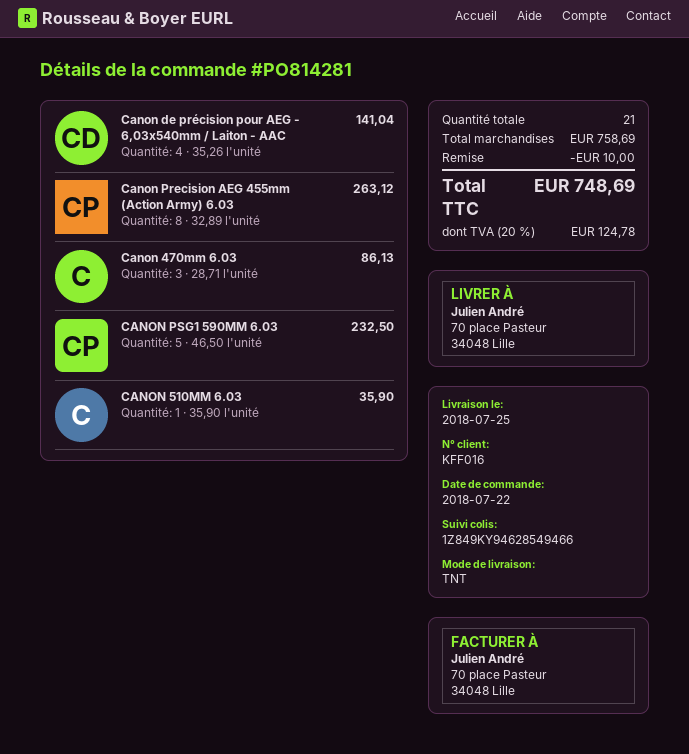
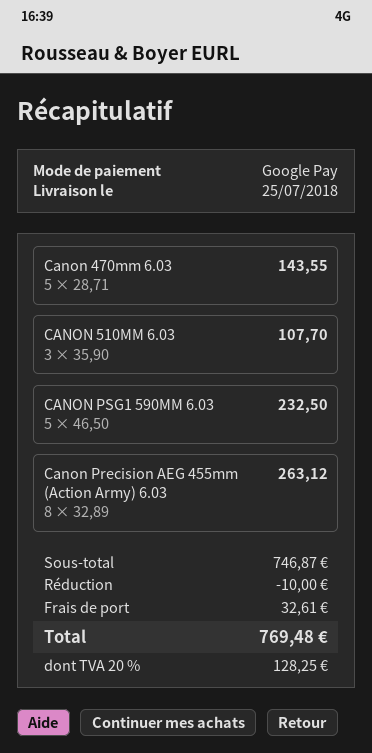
Canon de précision pour AEG - 6,03x540mm / Laiton - AAC: 4 x 35.26 = 141.04 -> none
Canon 470mm 6.03: 3 x 28.71 = 86.13 -> 5 x 28.71 = 143.55
CANON 510MM 6.03: 1 x 35.90 = 35.90 -> 3 x 35.90 = 107.70
subtotal: 758.69 -> 746.87
shipping: none -> 32.61
tax: 20% = 124.78 -> 20% = 128.25
total: 748.69 -> 769.48

